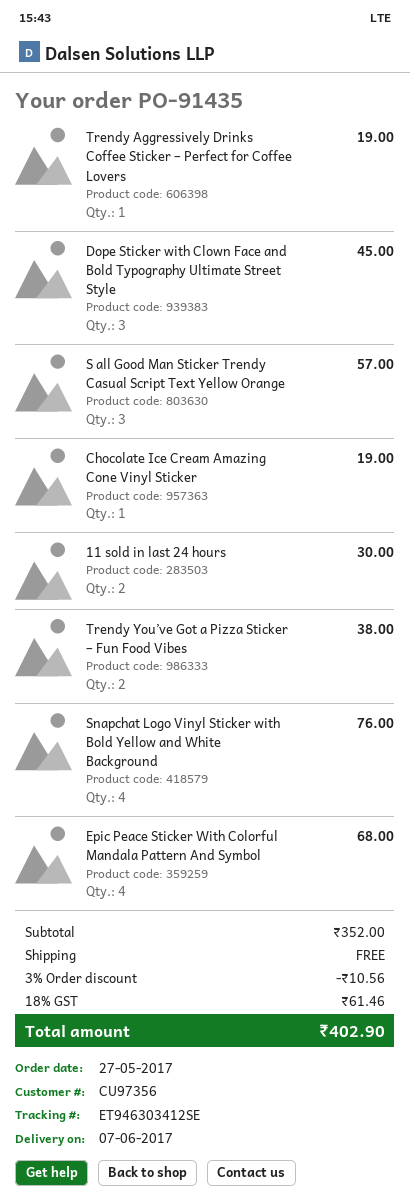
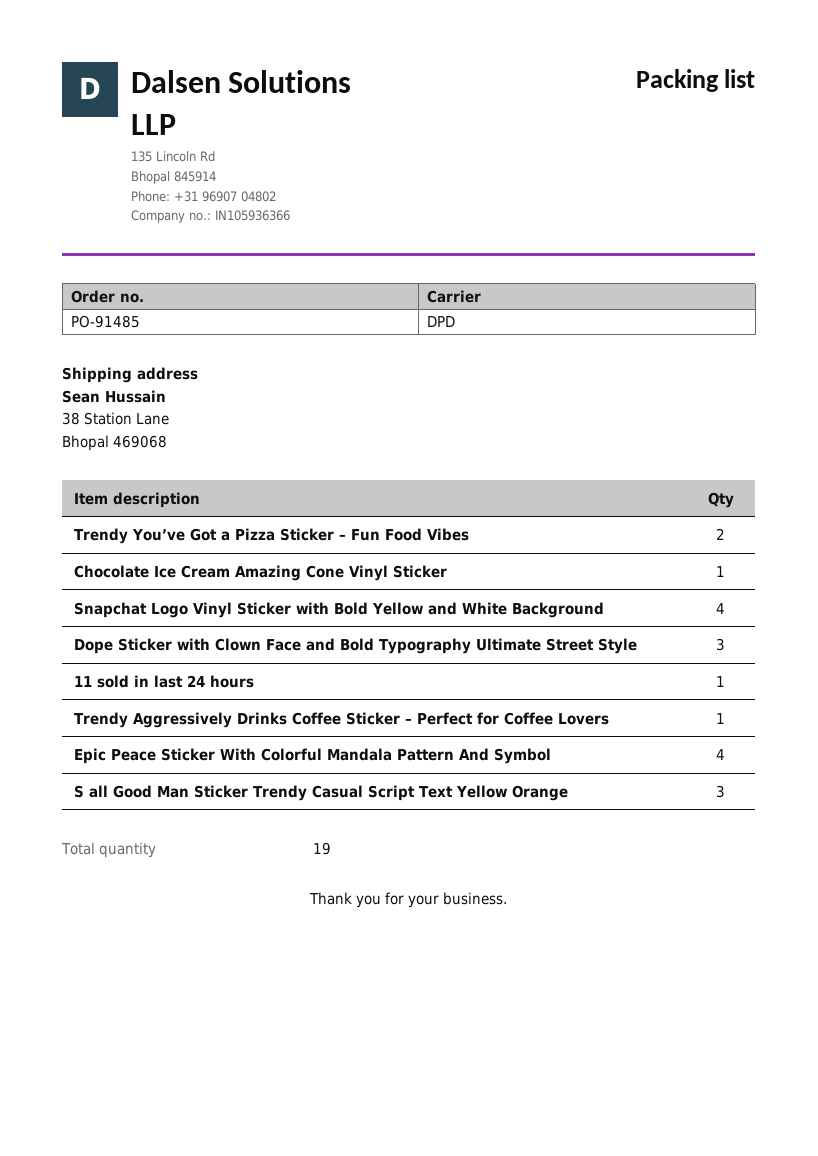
order number: PO-91435 -> PO-91485
11 sold in last 24 hours: 2 -> 1

